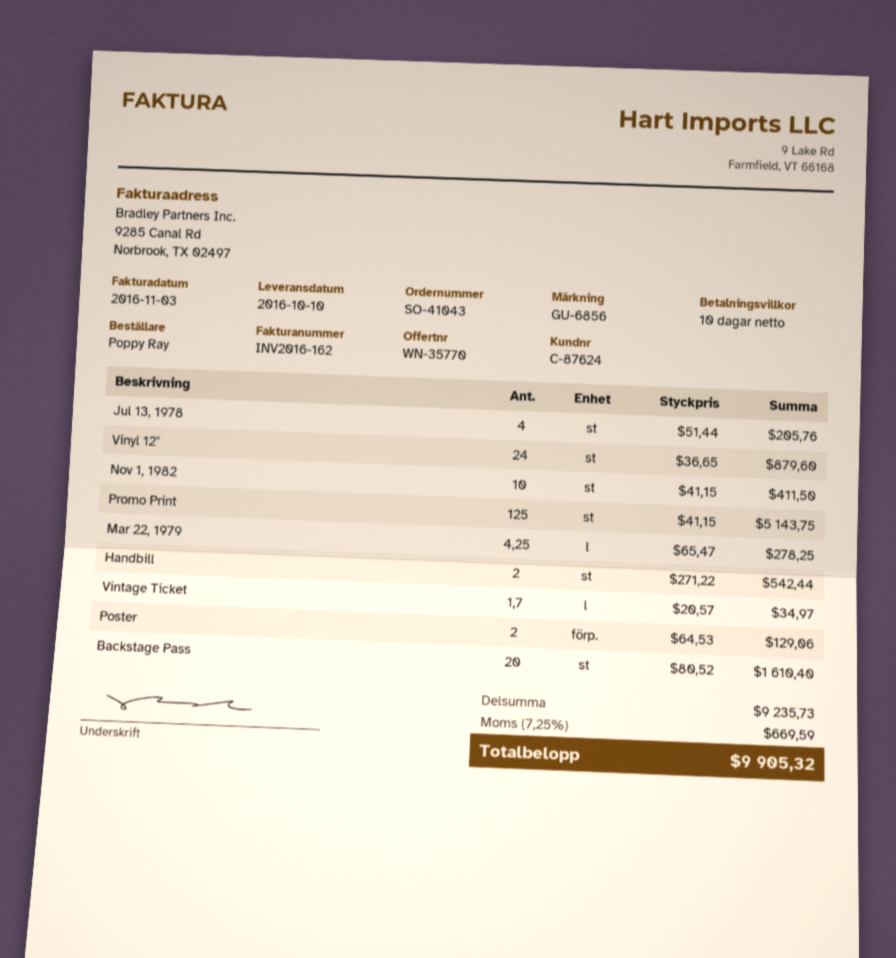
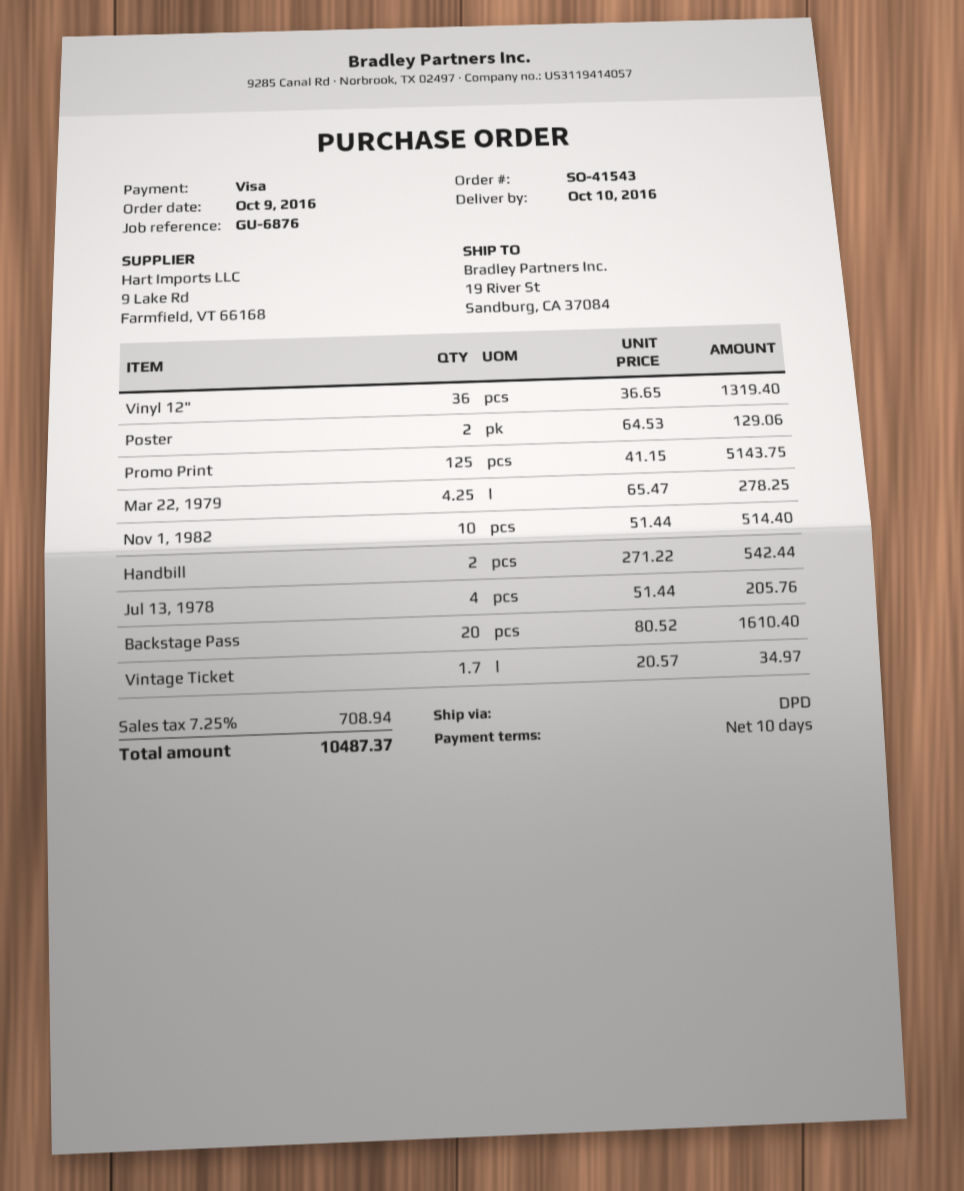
order number: SO-41043 -> SO-41543
reference: GU-6856 -> GU-6876
Vinyl 12": 24 x 36.65 = 879.60 -> 36 x 36.65 = 1319.40
Nov 1, 1982: 10 x 41.15 = 411.50 -> 10 x 51.44 = 514.40
tax: 7.25% = 669.59 -> 7.25% = 708.94
total: 9905.32 -> 10487.37

